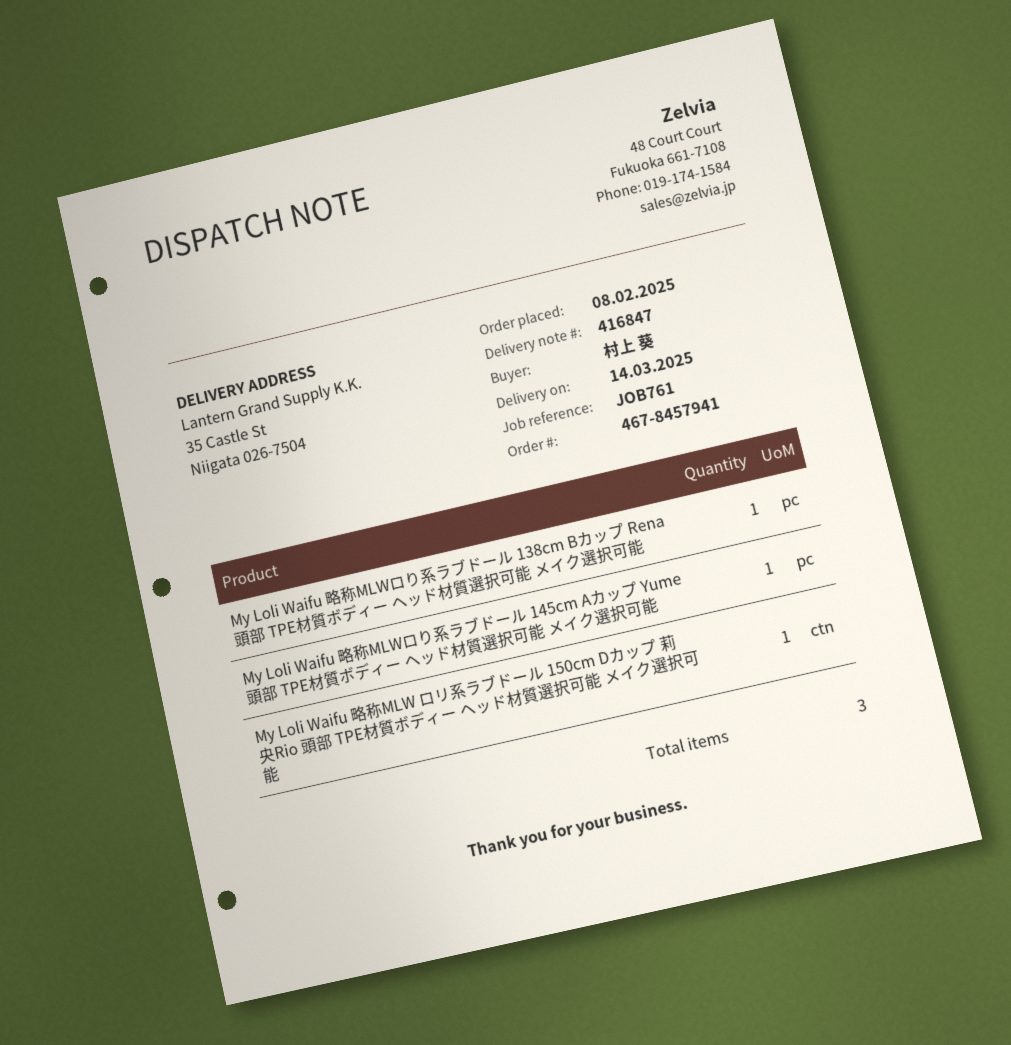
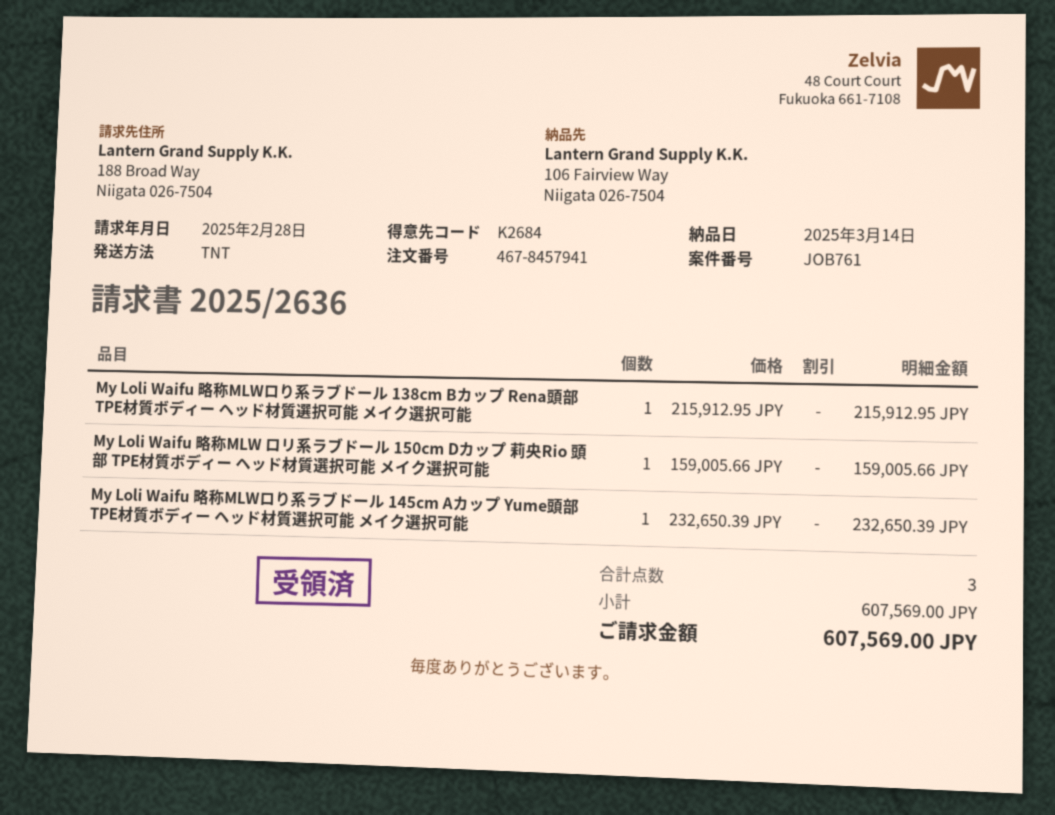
ship to: 35 Castle St, Niigata 026-7504 -> 106 Fairview Way, Niigata 026-7504

